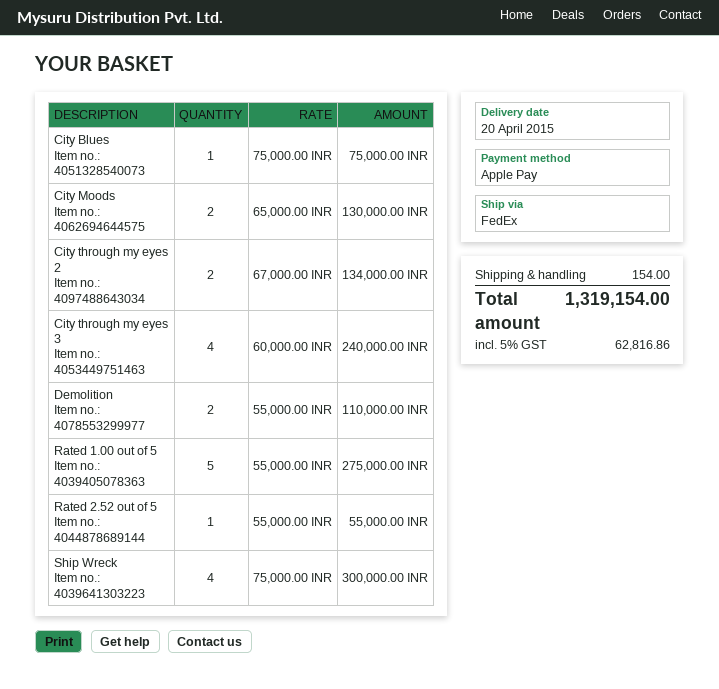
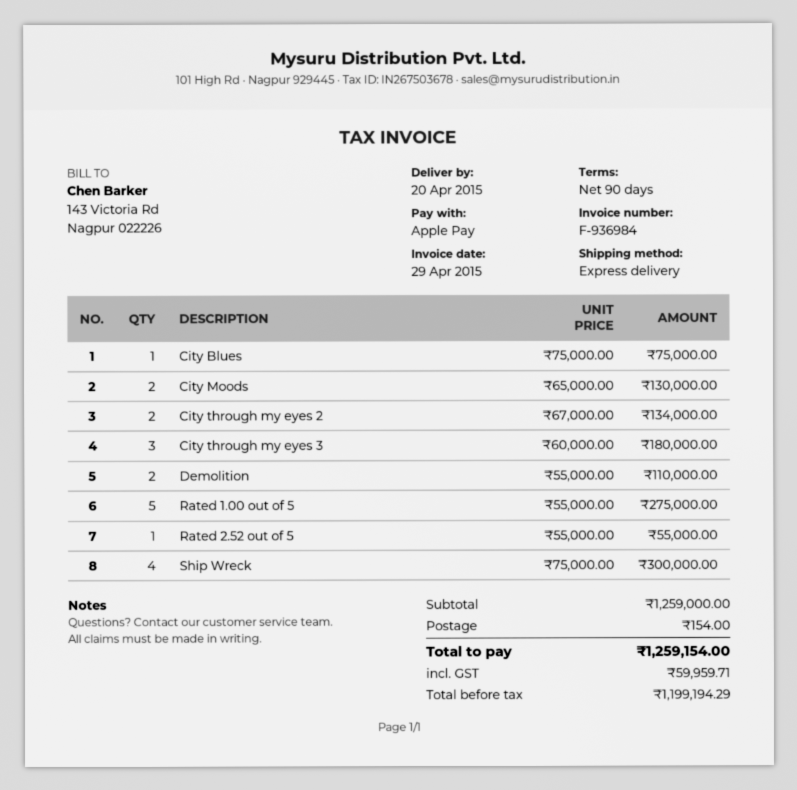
shipping method: FedEx -> express
City through my eyes 3: 4 x 60000.00 = 240000.00 -> 3 x 60000.00 = 180000.00
tax: 62816.86 -> 59959.71
total: 1319154.00 -> 1259154.00

